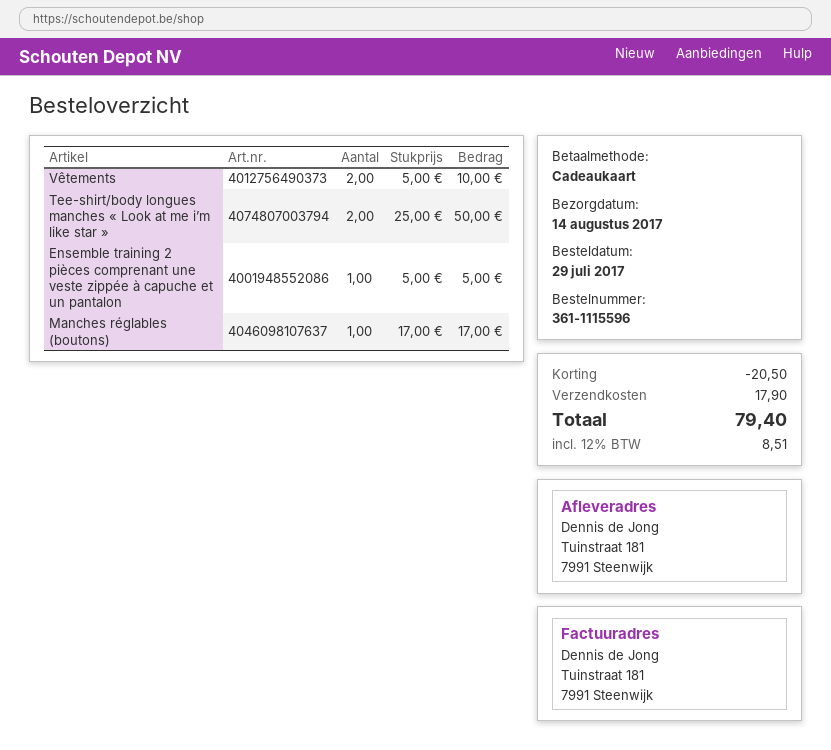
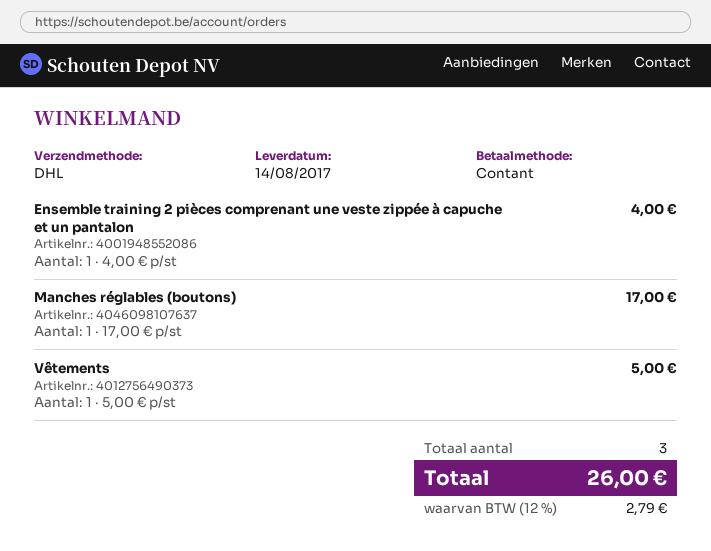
payment method: gift card -> cash
Vêtements: 2 x 5.00 = 10.00 -> 1 x 5.00 = 5.00
Tee-shirt/body longues manches « Look at me i’m like star »: 2 x 25.00 = 50.00 -> none
Ensemble training 2 pièces comprenant une veste zippée à capuche et un pantalon: 1 x 5.00 = 5.00 -> 1 x 4.00 = 4.00
discount: 20.50 -> none
shipping: 17.90 -> none
tax: 12% = 8.51 -> 12% = 2.79
total: 79.40 -> 26.00

